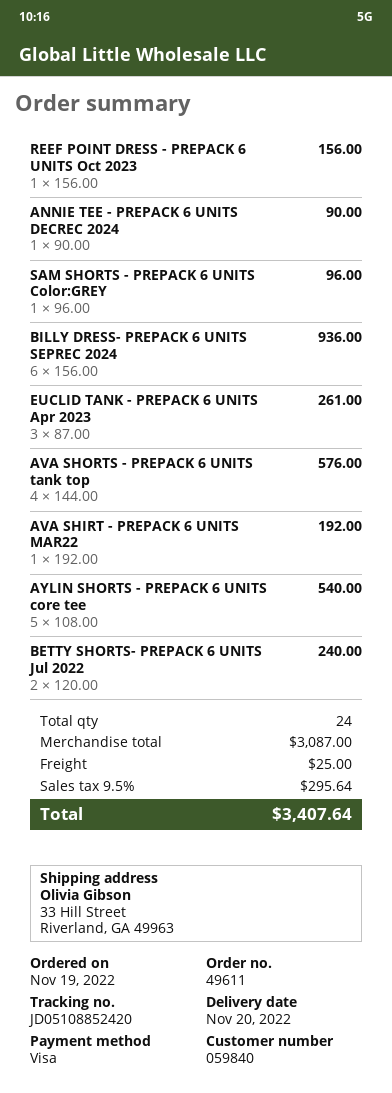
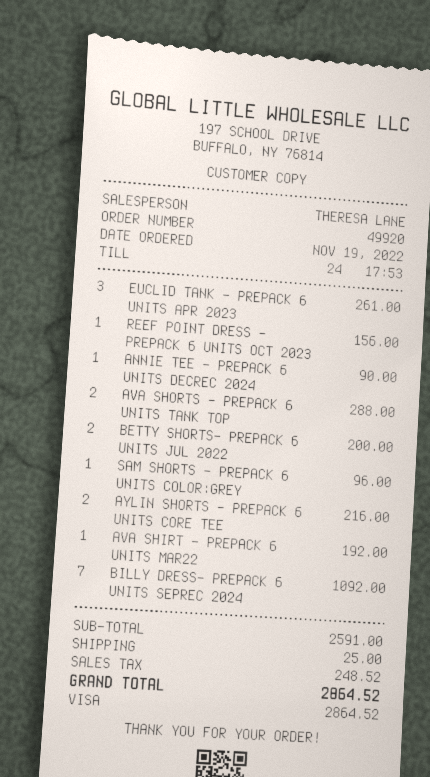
order number: 49611 -> 49920
BILLY DRESS- PREPACK 6 UNITS SEPREC 2024: 6 for 936.00 -> 7 for 1092.00
AVA SHORTS - PREPACK 6 UNITS tank top: 4 for 576.00 -> 2 for 288.00
AYLIN SHORTS - PREPACK 6 UNITS core tee: 5 for 540.00 -> 2 for 216.00
BETTY SHORTS- PREPACK 6 UNITS Jul 2022: 2 for 240.00 -> 2 for 200.00
subtotal: 3087.00 -> 2591.00
tax: 295.64 -> 248.52
total: 3407.64 -> 2864.52

